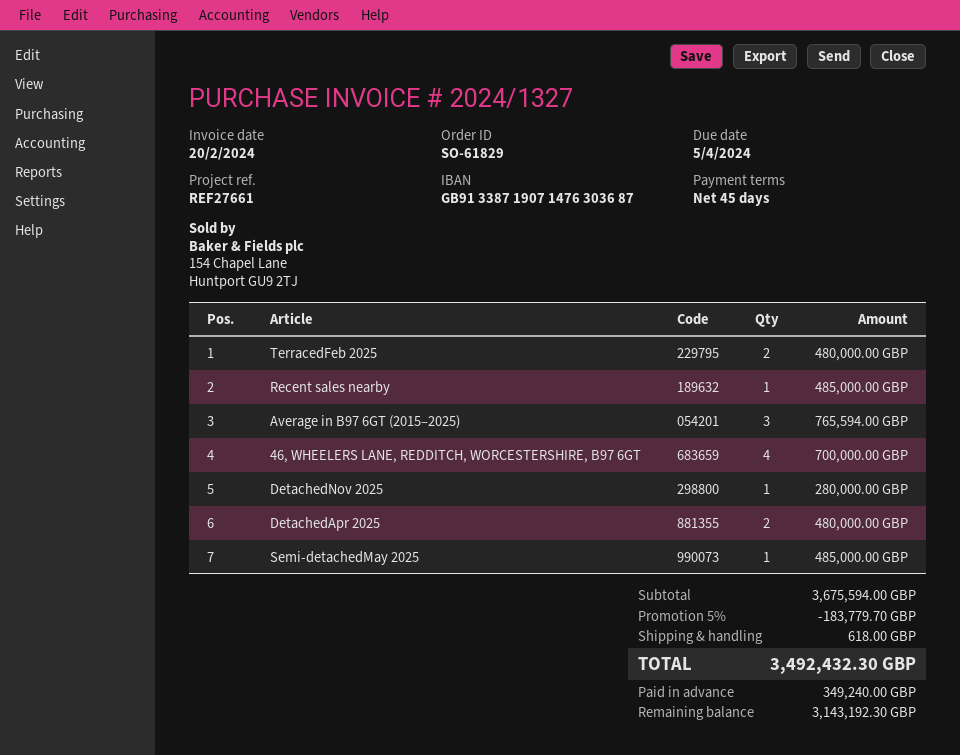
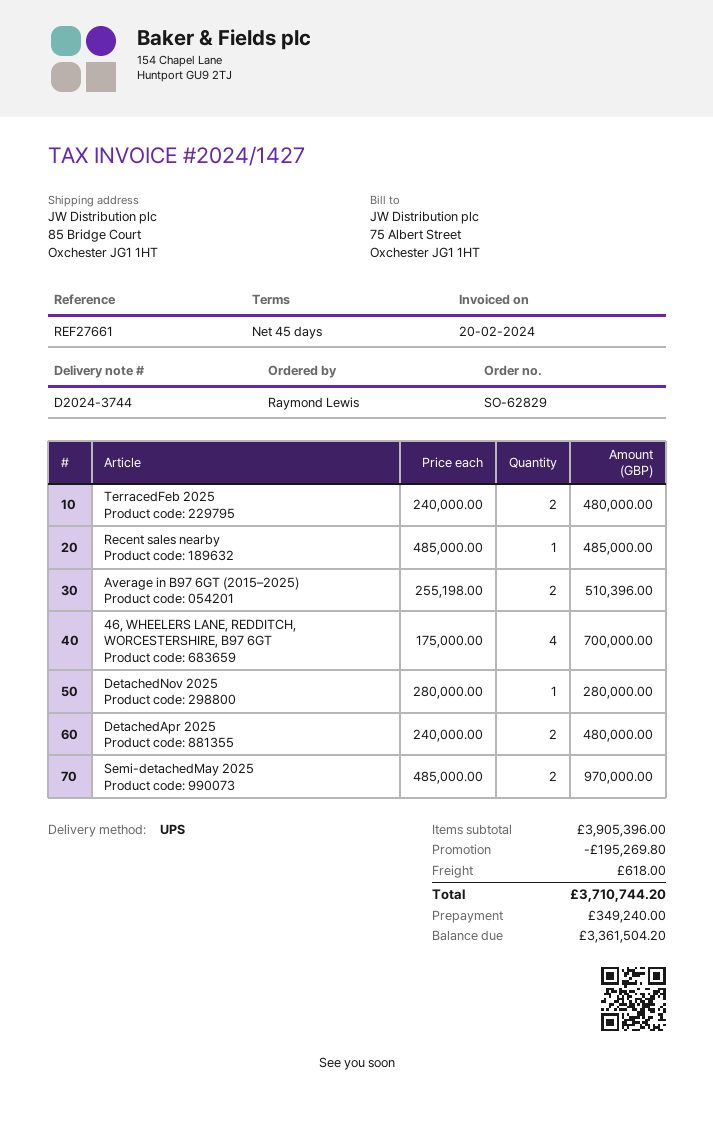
order number: SO-61829 -> SO-62829
invoice number: 2024/1327 -> 2024/1427
Average in B97 6GT (2015–2025): 3 for 765594.00 -> 2 for 510396.00
Semi-detachedMay 2025: 1 for 485000.00 -> 2 for 970000.00
subtotal: 3675594.00 -> 3905396.00
discount: 183779.70 -> 195269.80
total: 3492432.30 -> 3710744.20
balance: 3143192.30 -> 3361504.20

